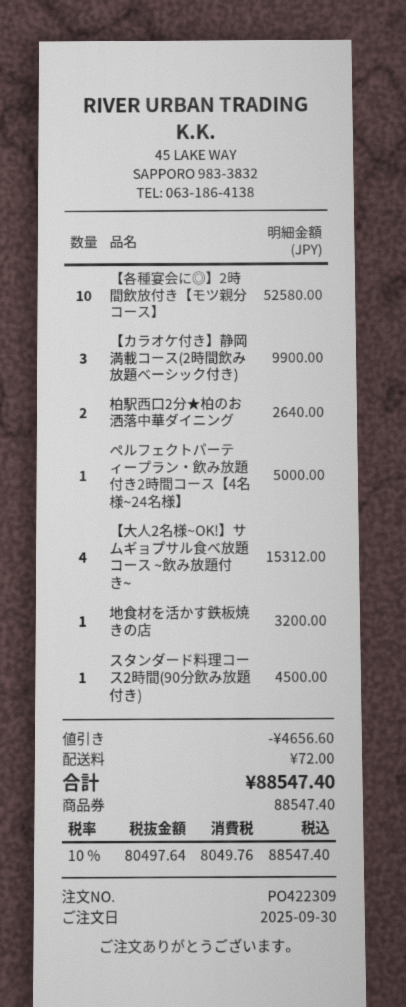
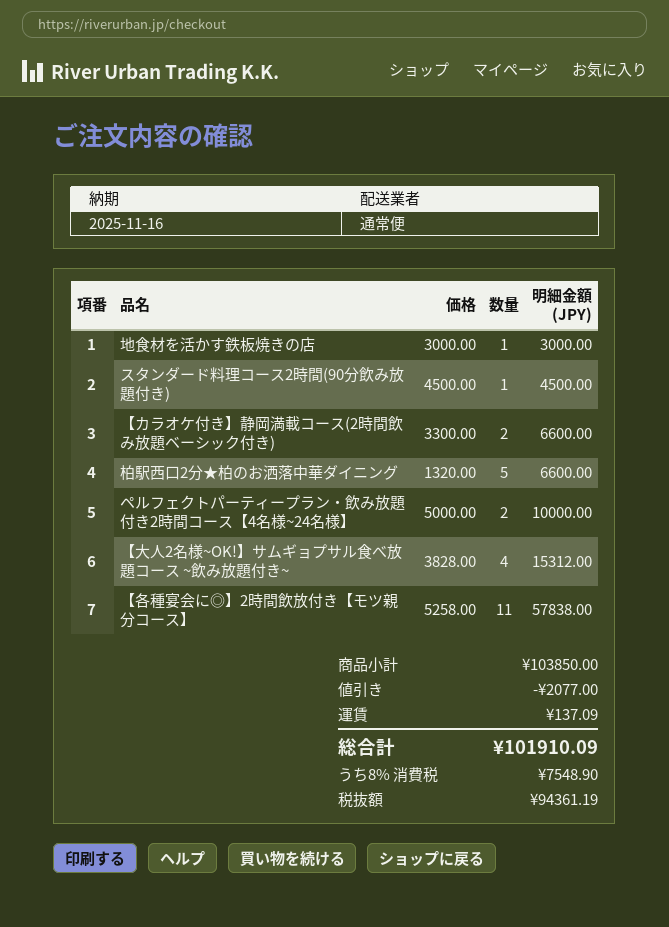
【各種宴会に◎】2時間飲放付き【モツ親分コース】: 10 for 52580.00 -> 11 for 57838.00
【カラオケ付き】静岡満載コース(2時間飲み放題ベーシック付き): 3 for 9900.00 -> 2 for 6600.00
柏駅西口2分★柏のお洒落中華ダイニング: 2 for 2640.00 -> 5 for 6600.00
ペルフェクトパーティープラン・飲み放題付き2時間コース【4名様~24名様】: 1 for 5000.00 -> 2 for 10000.00
地食材を活かす鉄板焼きの店: 1 for 3200.00 -> 1 for 3000.00
discount: 4656.60 -> 2077.00
shipping: 72.00 -> 137.09
net: 80497.64 -> 94361.19
tax: 10% = 8049.76 -> 8% = 7548.90
total: 88547.40 -> 101910.09

